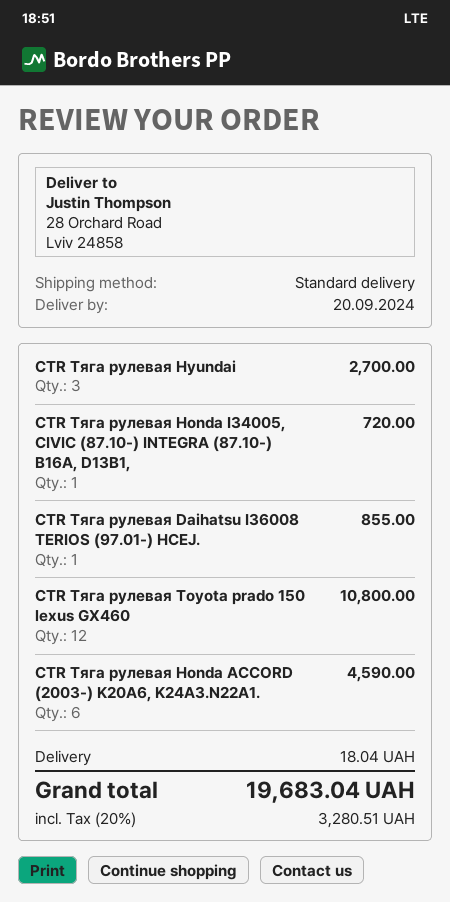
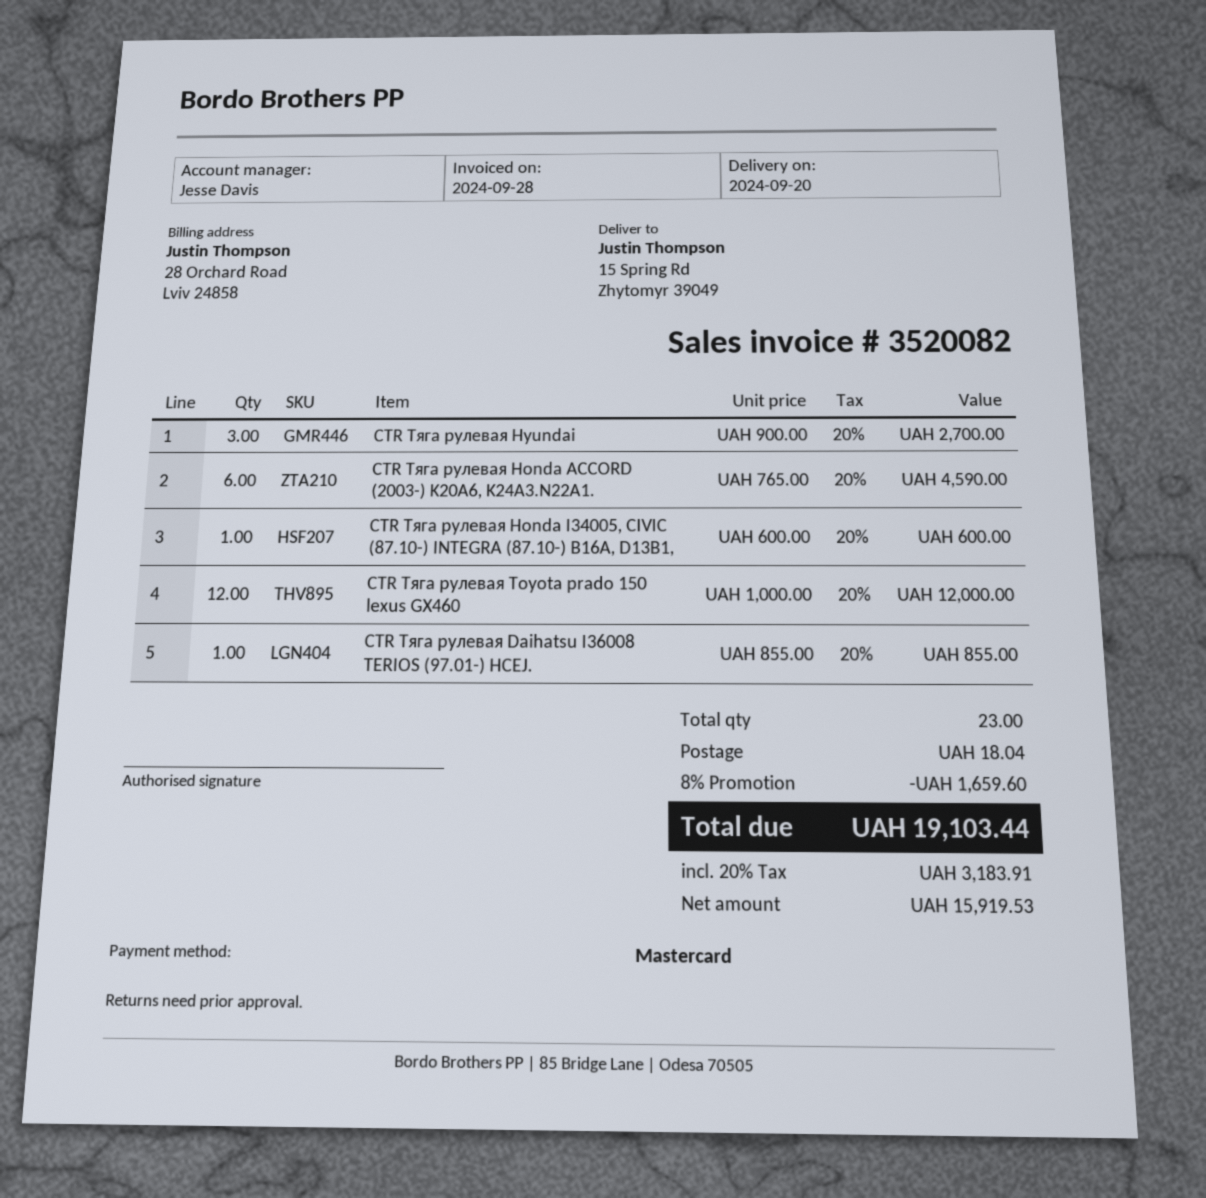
ship to: 28 Orchard Road, Lviv 24858 -> 15 Spring Rd, Zhytomyr 39049
CTR Тяга рулевая Honda I34005, CIVIC (87.10-) INTEGRA (87.10-) B16A, D13B1,: 1 for 720.00 -> 1 for 600.00
CTR Тяга рулевая Toyota prado 150 lexus GX460: 12 for 10800.00 -> 12 for 12000.00
discount: none -> 8% = 1659.60
tax: 20% = 3280.51 -> 20% = 3183.91
total: 19683.04 -> 19103.44

